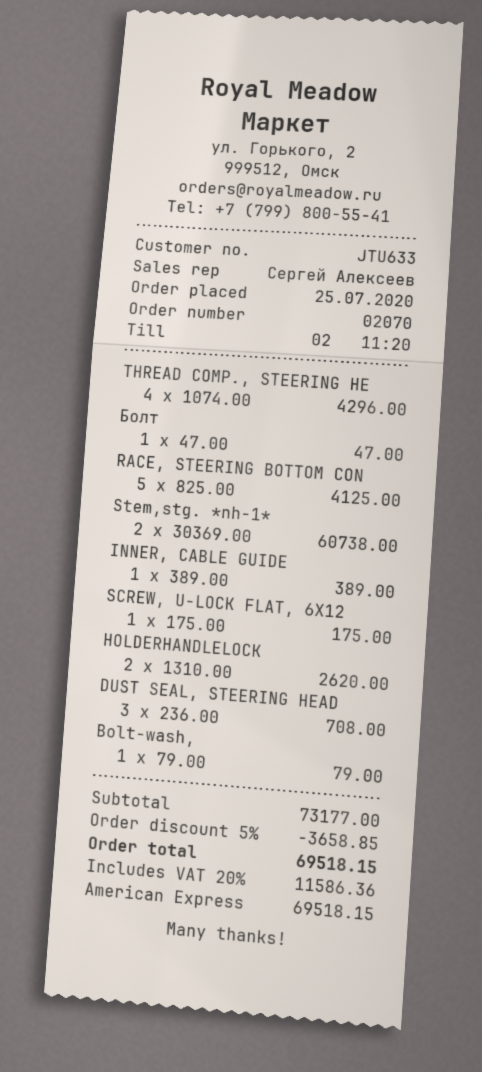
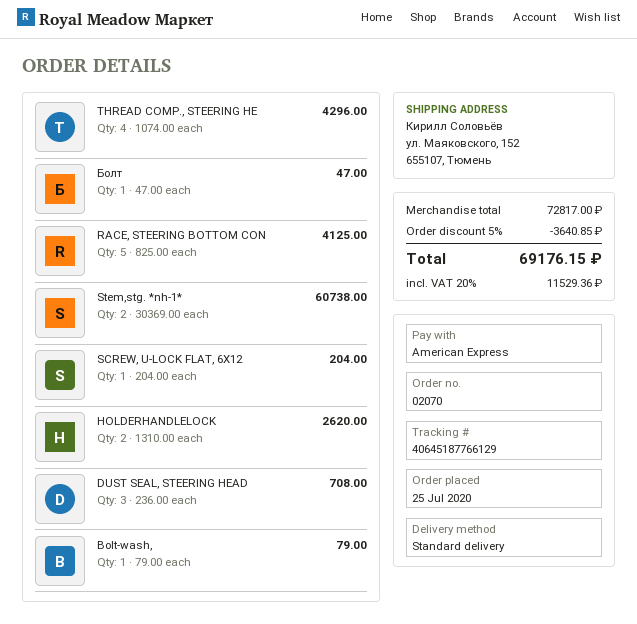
INNER, CABLE GUIDE: 1 x 389.00 = 389.00 -> none
SCREW, U-LOCK FLAT, 6X12: 1 x 175.00 = 175.00 -> 1 x 204.00 = 204.00
subtotal: 73177.00 -> 72817.00
discount: 5% = 3658.85 -> 5% = 3640.85
tax: 20% = 11586.36 -> 20% = 11529.36
total: 69518.15 -> 69176.15

